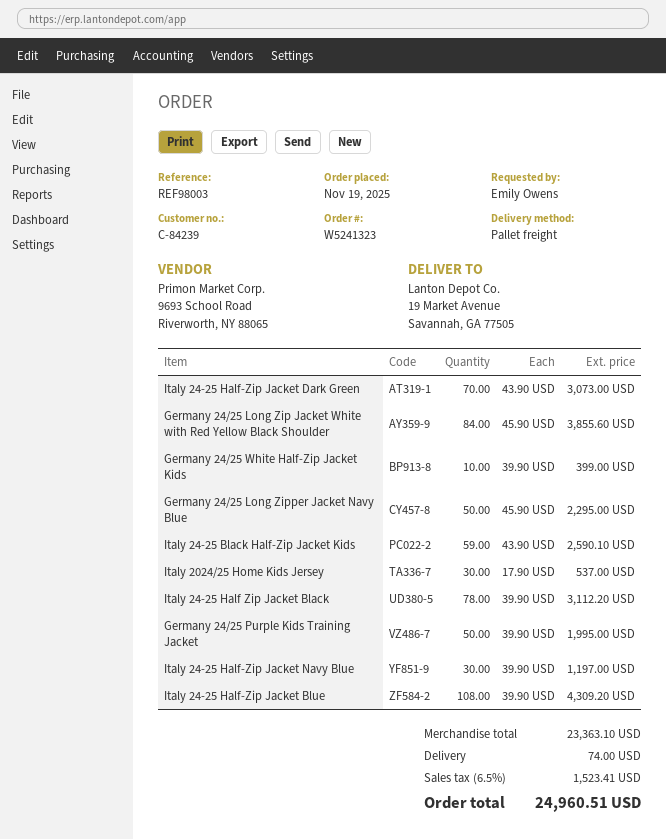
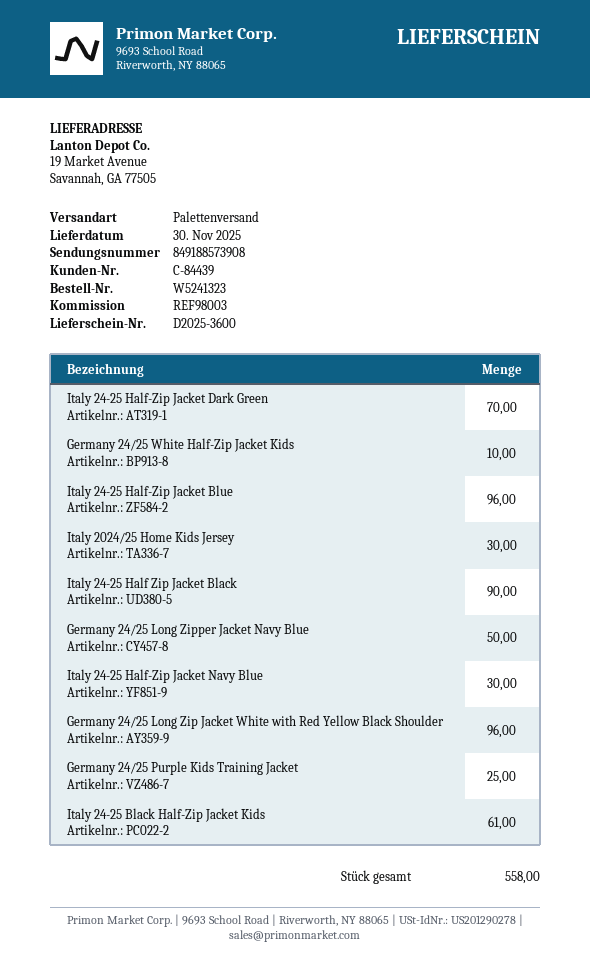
customer number: C-84239 -> C-84439
Germany 24/25 Long Zip Jacket White with Red Yellow Black Shoulder: 84 -> 96
Italy 24-25 Black Half-Zip Jacket Kids: 59 -> 61
Italy 24-25 Half Zip Jacket Black: 78 -> 90
Germany 24/25 Purple Kids Training Jacket: 50 -> 25
Italy 24-25 Half-Zip Jacket Blue: 108 -> 96

